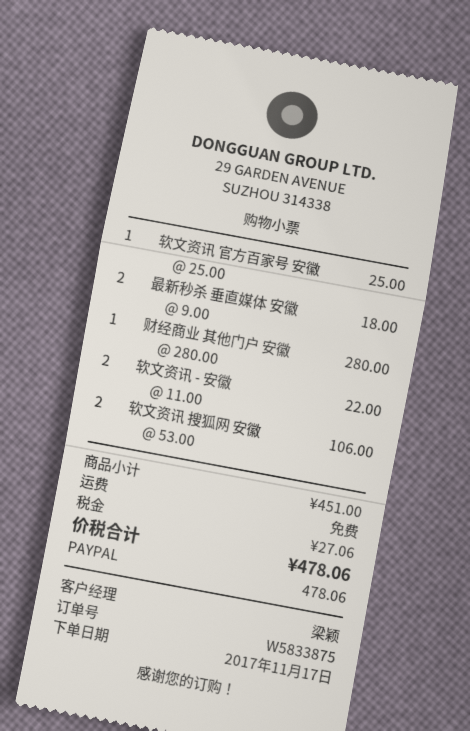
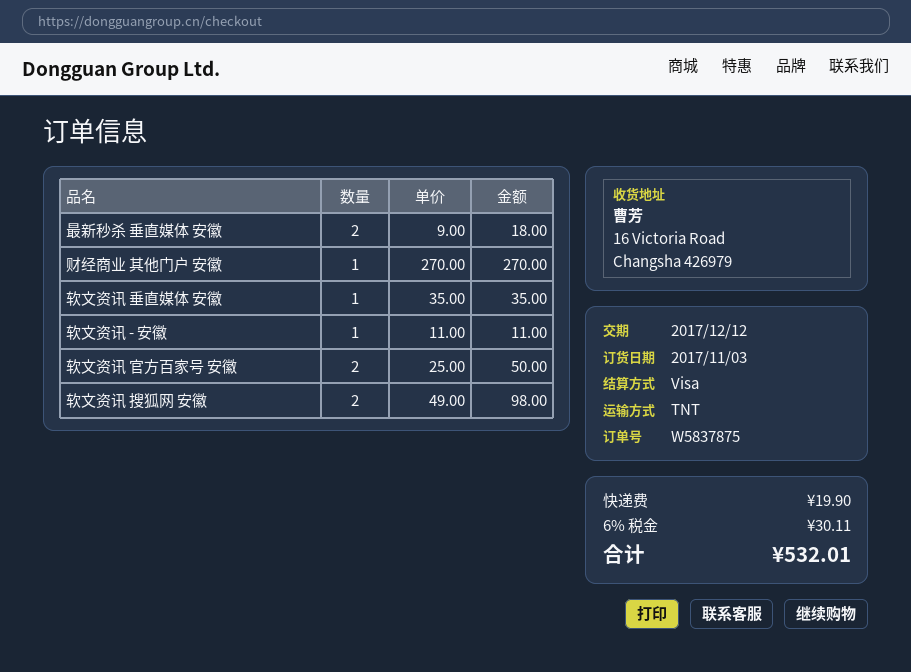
order number: W5833875 -> W5837875
order date: 2017-11-17 -> 2017-11-03
payment method: PayPal -> Visa
软文资讯 官方百家号 安徽: 1 x 25.00 = 25.00 -> 2 x 25.00 = 50.00
财经商业 其他门户 安徽: 1 x 280.00 = 280.00 -> 1 x 270.00 = 270.00
软文资讯 - 安徽: 2 x 11.00 = 22.00 -> 1 x 11.00 = 11.00
软文资讯 搜狐网 安徽: 2 x 53.00 = 106.00 -> 2 x 49.00 = 98.00
软文资讯 垂直媒体 安徽: none -> 1 x 35.00 = 35.00
shipping: 0.00 -> 19.90
tax: 27.06 -> 30.11
total: 478.06 -> 532.01

